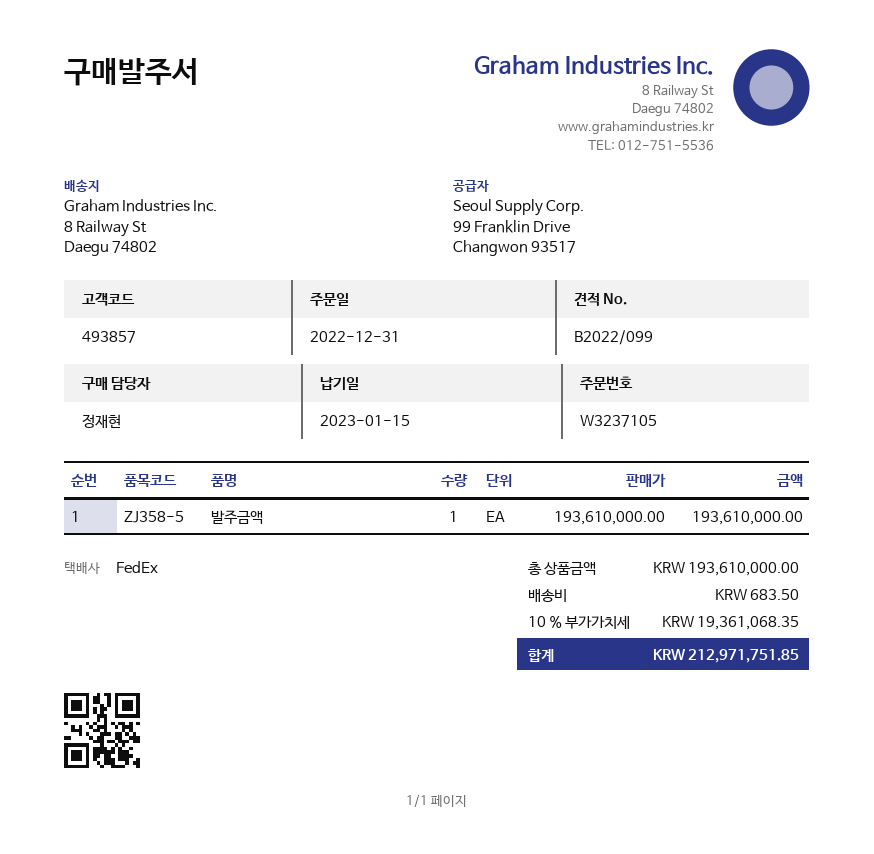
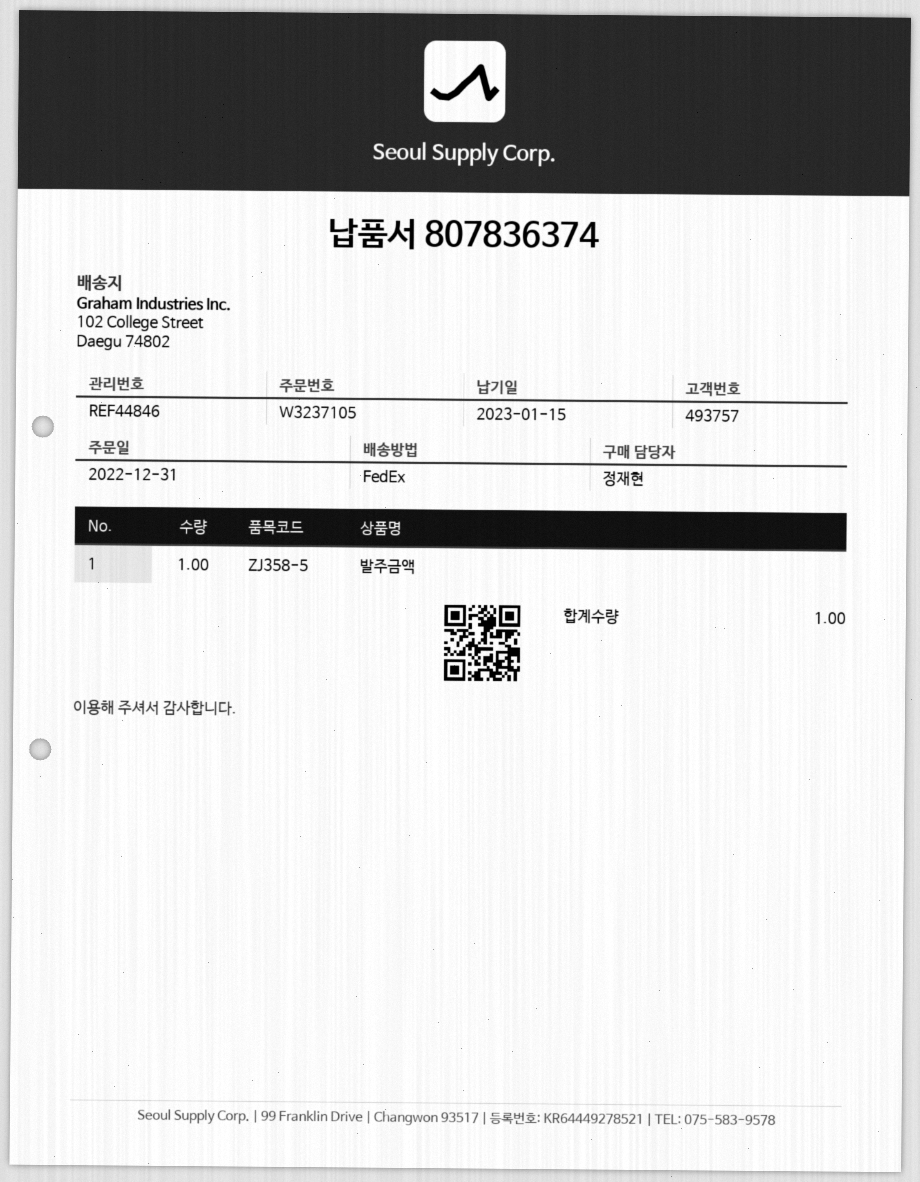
customer number: 493857 -> 493757
ship to: 8 Railway St, Daegu 74802 -> 102 College Street, Daegu 74802

